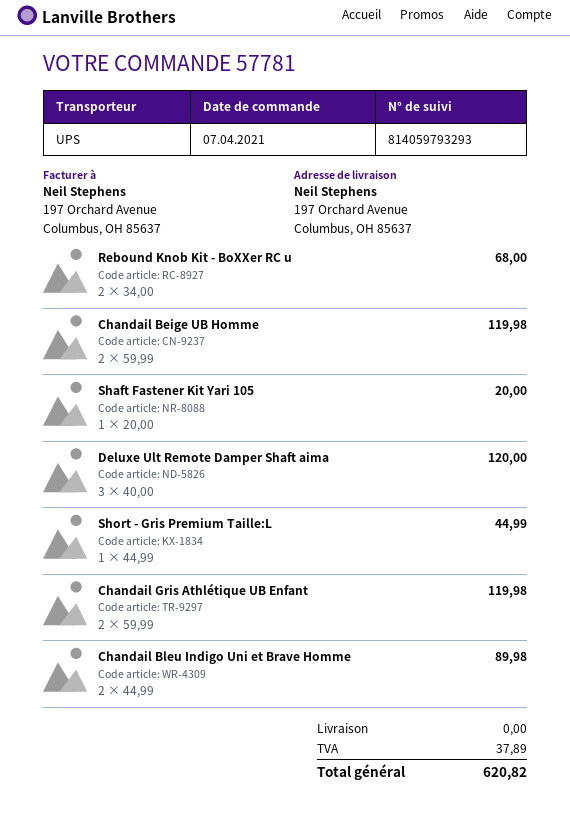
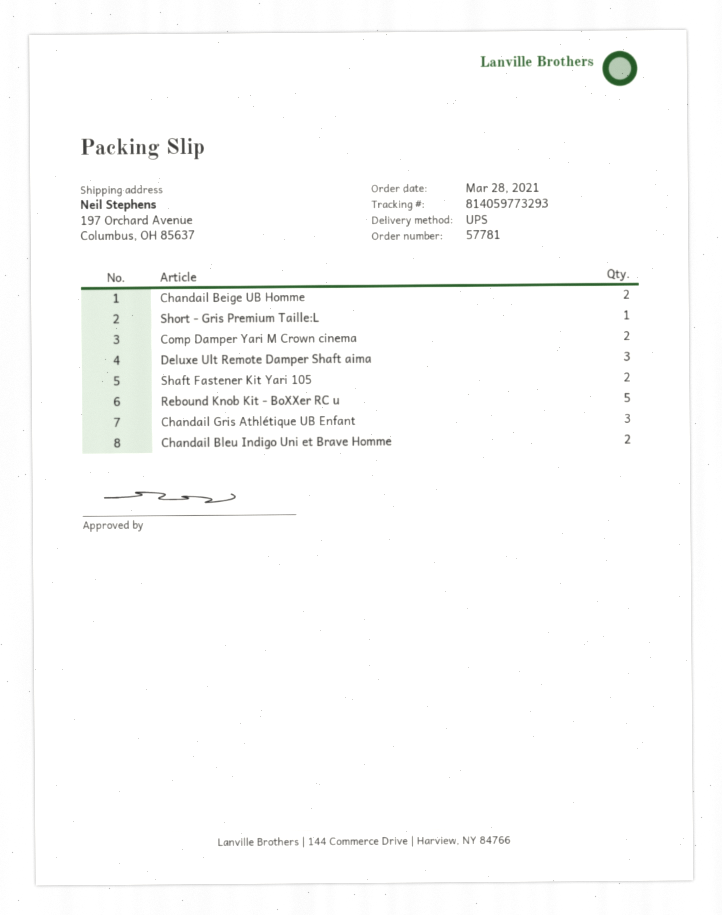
order date: 2021-04-07 -> 2021-03-28
tracking number: 814059793293 -> 814059773293
Rebound Knob Kit - BoXXer RC u: 2 -> 5
Shaft Fastener Kit Yari 105: 1 -> 2
Chandail Gris Athlétique UB Enfant: 2 -> 3
Comp Damper Yari M Crown cinema: none -> 2

